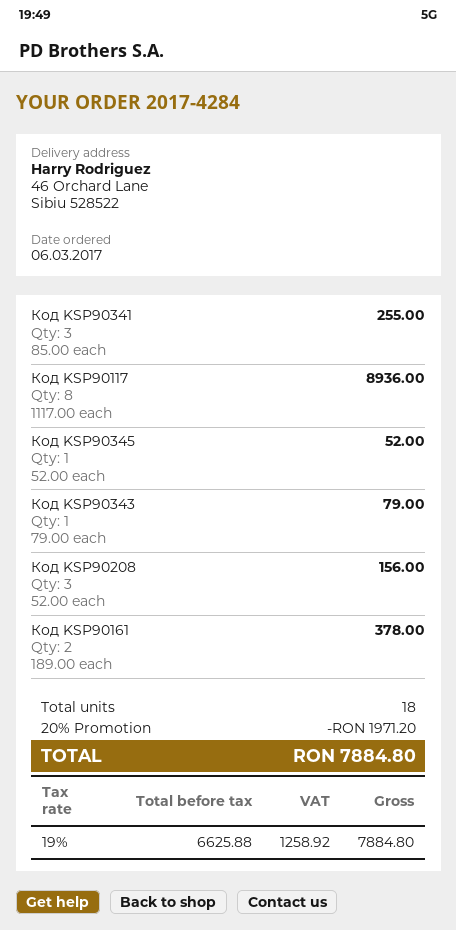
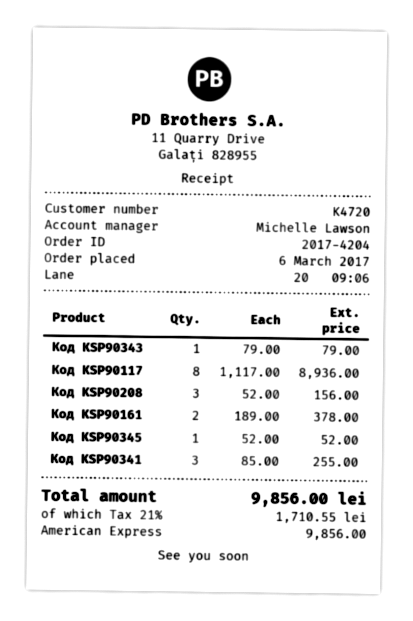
order number: 2017-4284 -> 2017-4204
discount: 20% = 1971.20 -> none
tax: 19% = 1258.92 -> 21% = 1710.55
total: 7884.80 -> 9856.00

